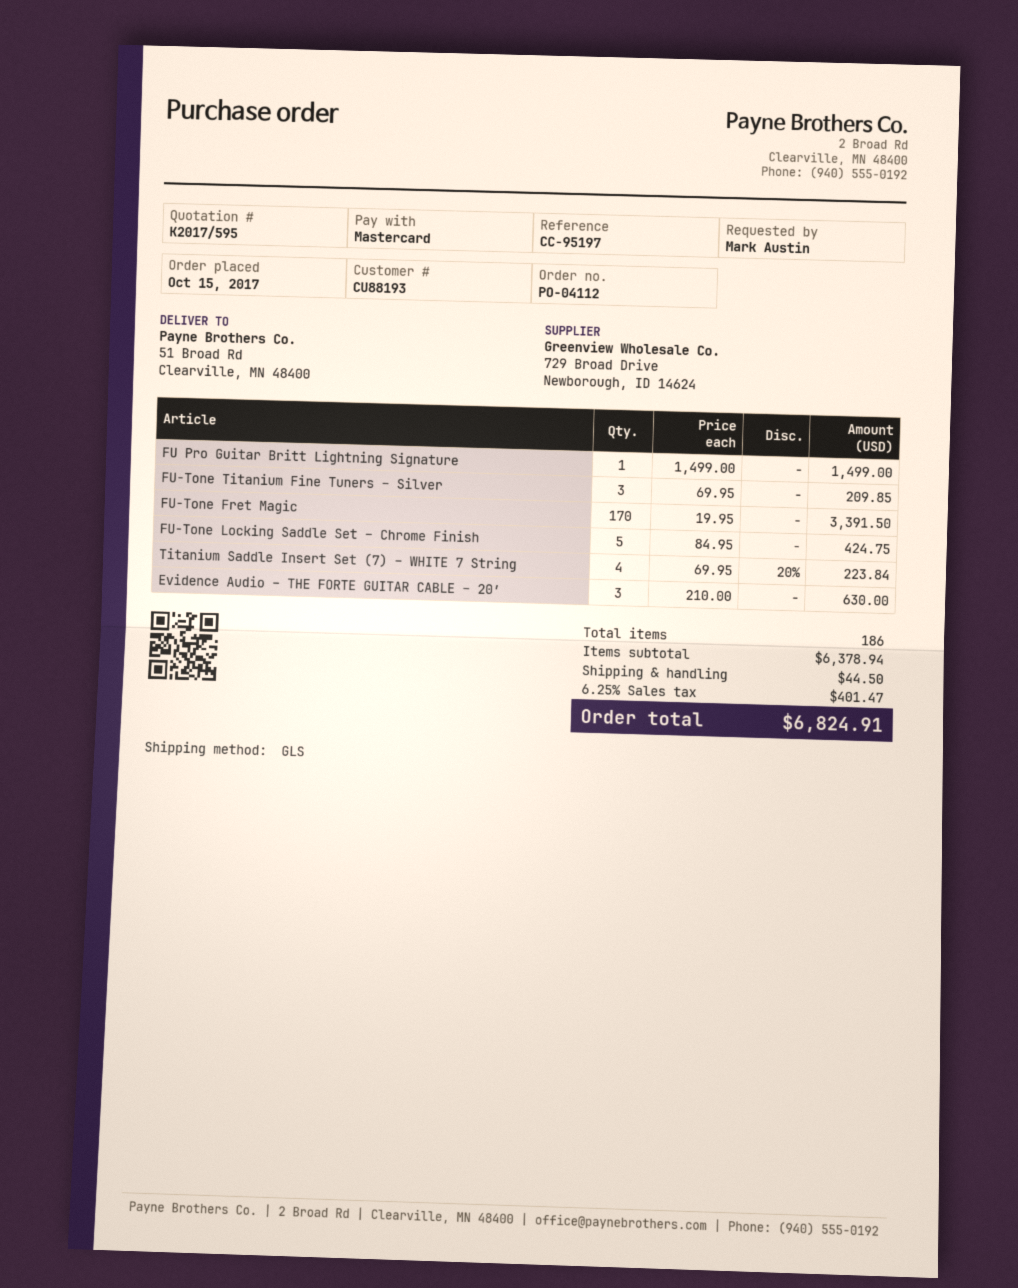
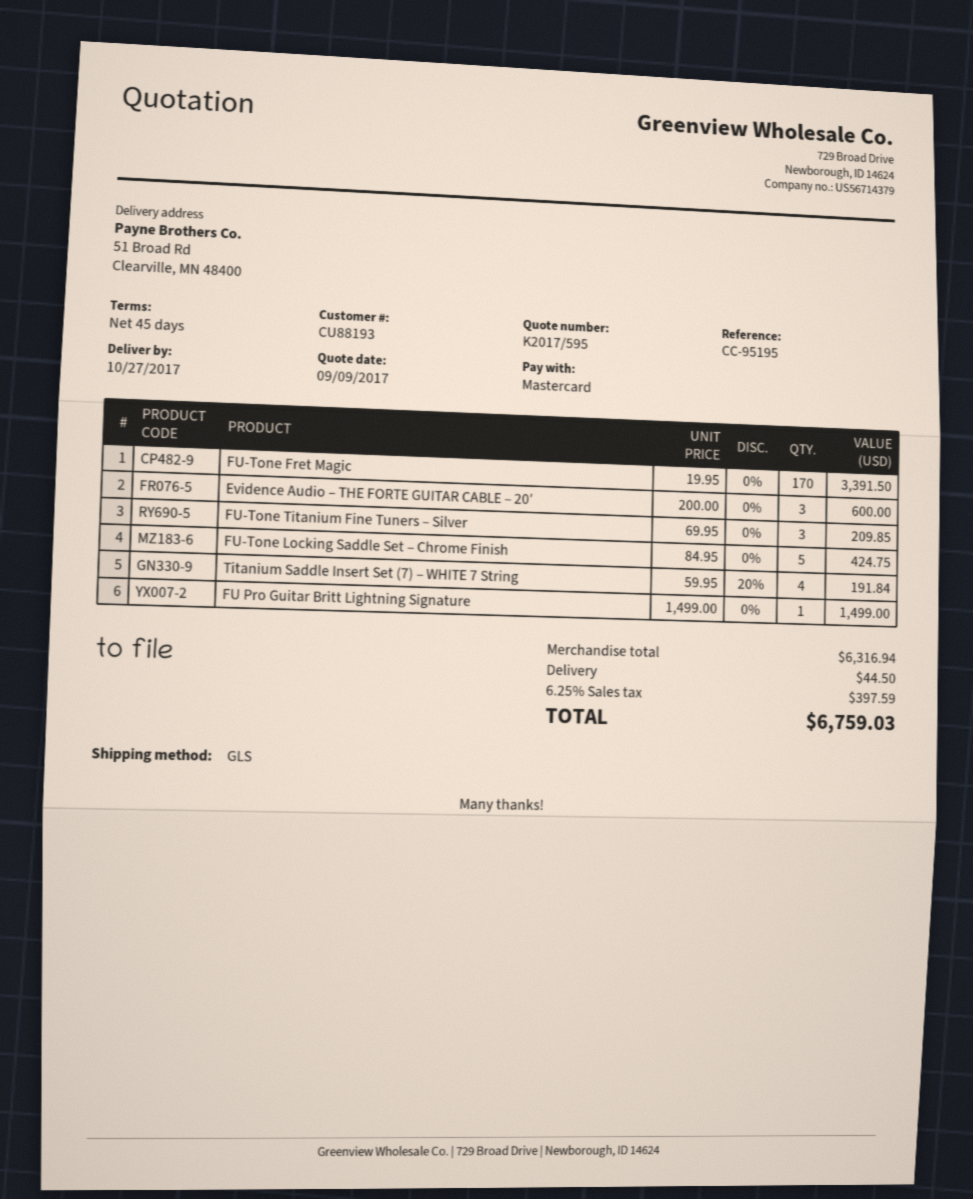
reference: CC-95197 -> CC-95195
Titanium Saddle Insert Set (7) – WHITE 7 String: 4 x 69.95 - 20% = 223.84 -> 4 x 59.95 - 20% = 191.84
Evidence Audio – THE FORTE GUITAR CABLE – 20′: 3 x 210.00 = 630.00 -> 3 x 200.00 = 600.00
subtotal: 6378.94 -> 6316.94
tax: 6.25% = 401.47 -> 6.25% = 397.59
total: 6824.91 -> 6759.03

